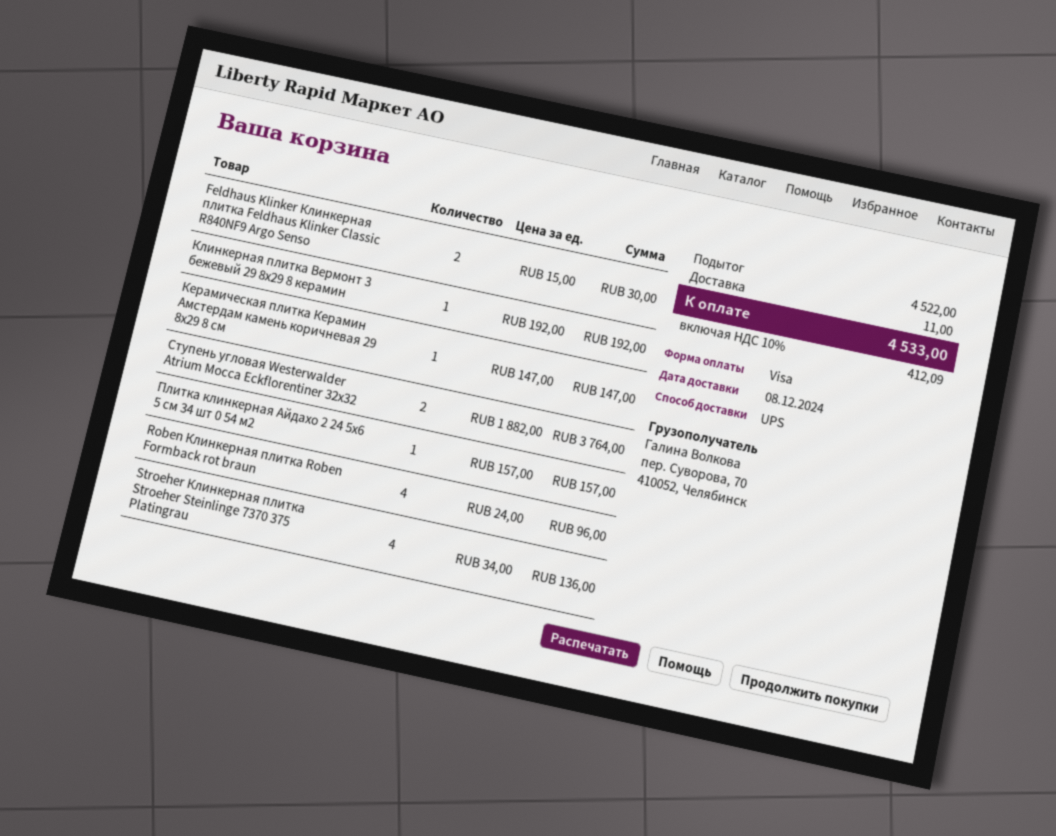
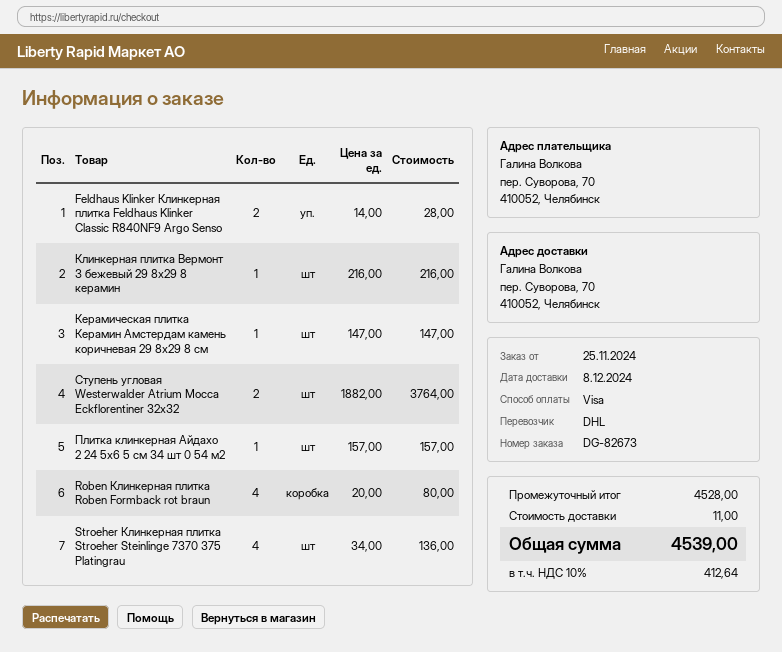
shipping method: UPS -> DHL
Feldhaus Klinker Клинкерная плитка Feldhaus Klinker Classic R840NF9 Argo Senso: 2 x 15.00 = 30.00 -> 2 x 14.00 = 28.00
Клинкерная плитка Вермонт 3 бежевый 29 8х29 8 керамин: 1 x 192.00 = 192.00 -> 1 x 216.00 = 216.00
Roben Клинкерная плитка Roben Formback rot braun: 4 x 24.00 = 96.00 -> 4 x 20.00 = 80.00
subtotal: 4522.00 -> 4528.00
tax: 10% = 412.09 -> 10% = 412.64
total: 4533.00 -> 4539.00

